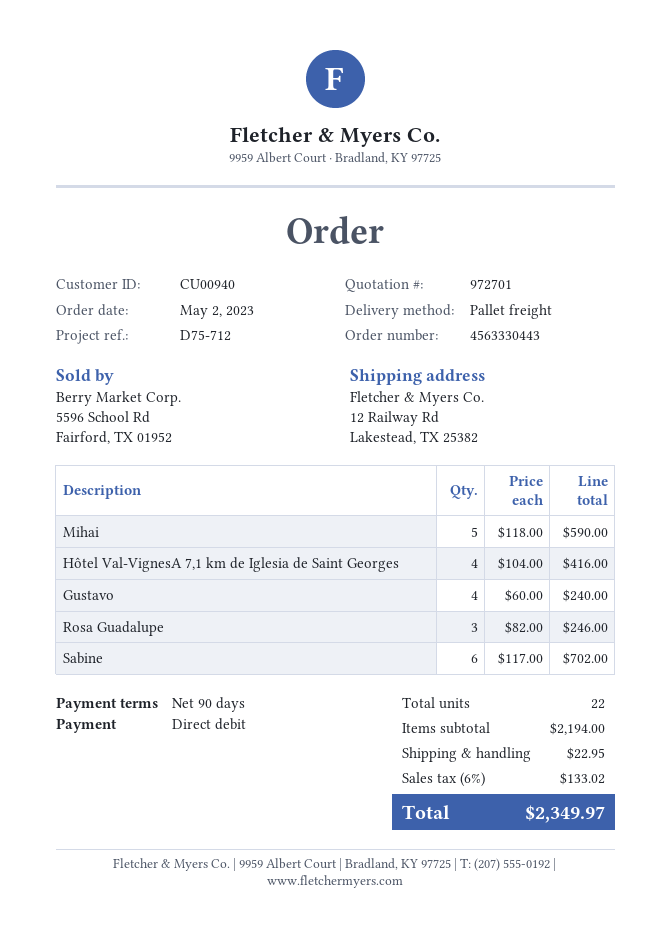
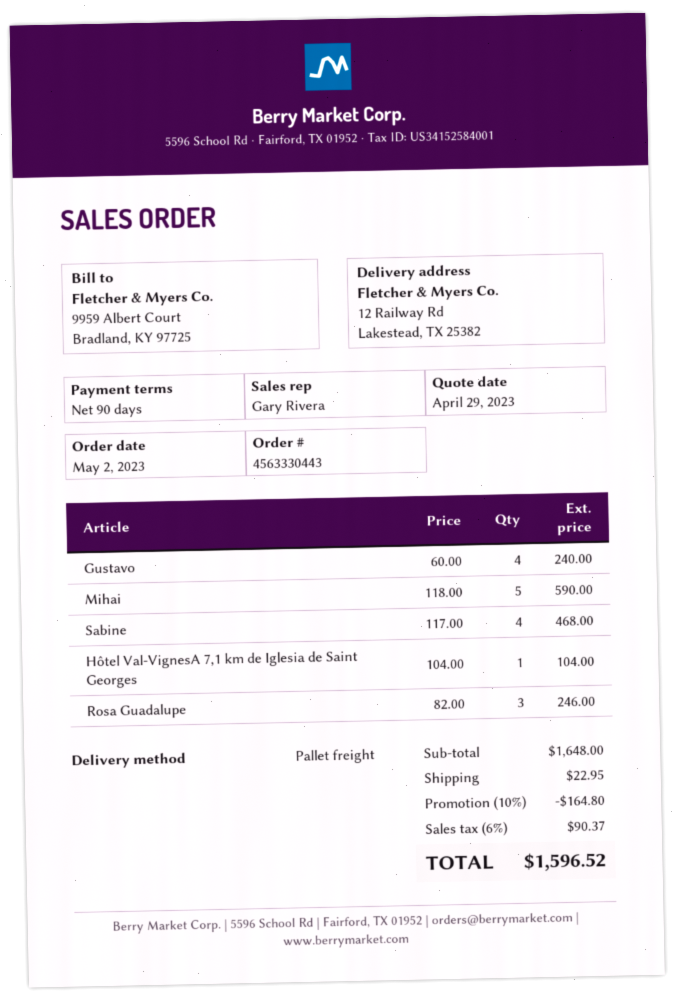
Hôtel Val-VignesA 7,1 km de Iglesia de Saint Georges: 4 x 104.00 = 416.00 -> 1 x 104.00 = 104.00
Sabine: 6 x 117.00 = 702.00 -> 4 x 117.00 = 468.00
subtotal: 2194.00 -> 1648.00
discount: none -> 10% = 164.80
tax: 6% = 133.02 -> 6% = 90.37
total: 2349.97 -> 1596.52

